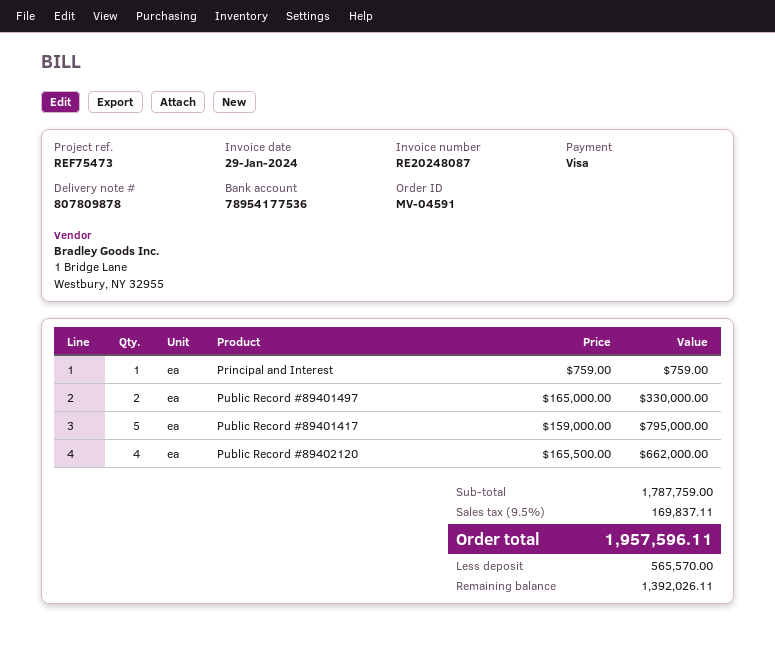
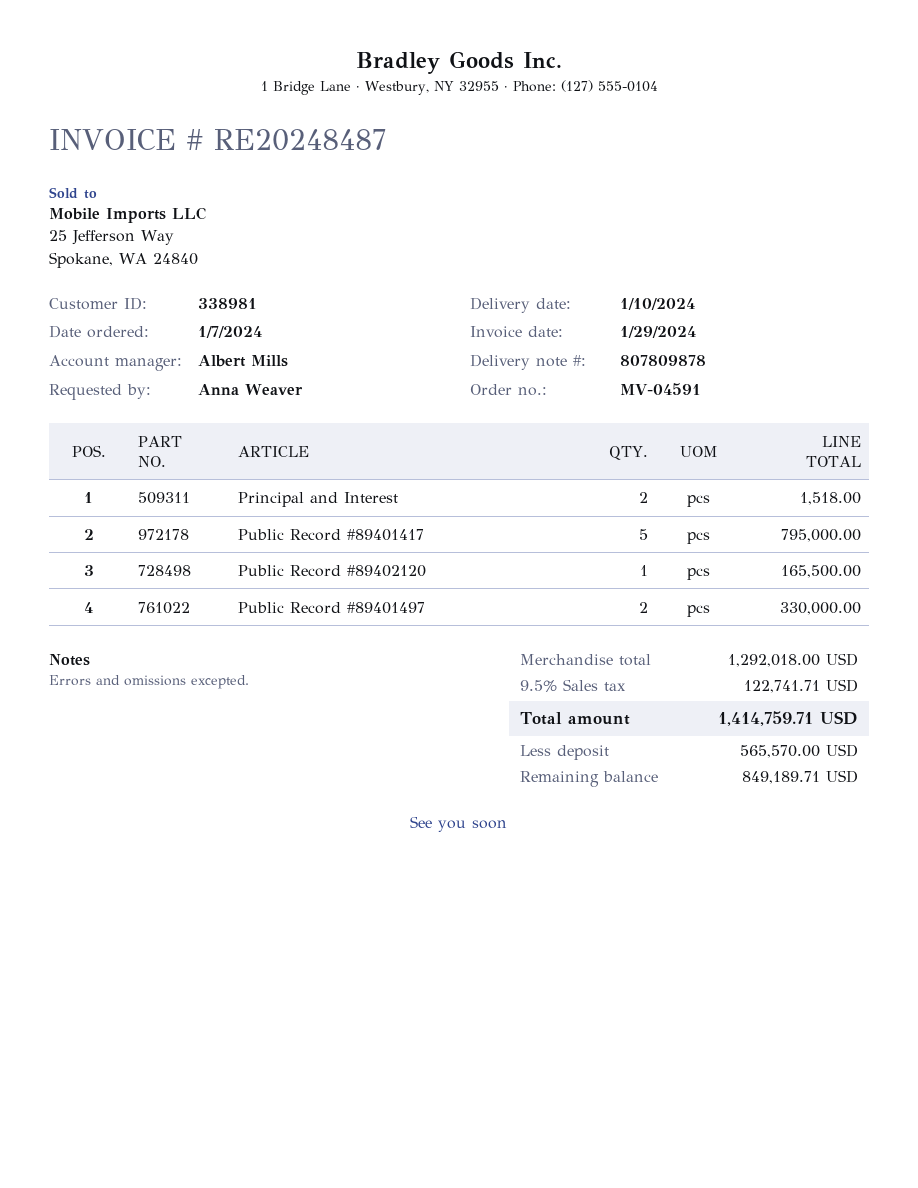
invoice number: RE20248087 -> RE20248487
Principal and Interest: 1 for 759.00 -> 2 for 1518.00
Public Record #89402120: 4 for 662000.00 -> 1 for 165500.00
subtotal: 1787759.00 -> 1292018.00
tax: 9.5% = 169837.11 -> 9.5% = 122741.71
total: 1957596.11 -> 1414759.71
balance: 1392026.11 -> 849189.71

